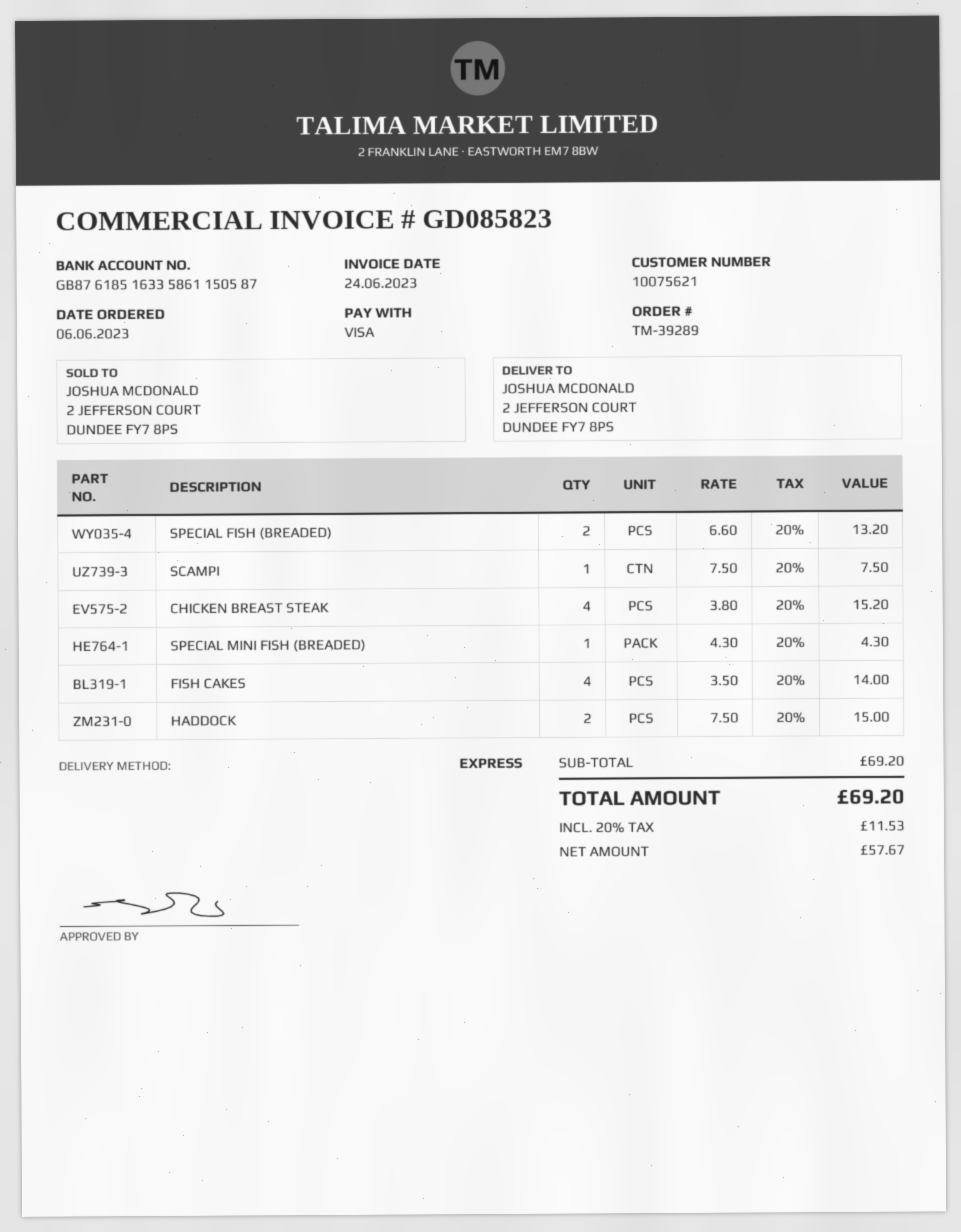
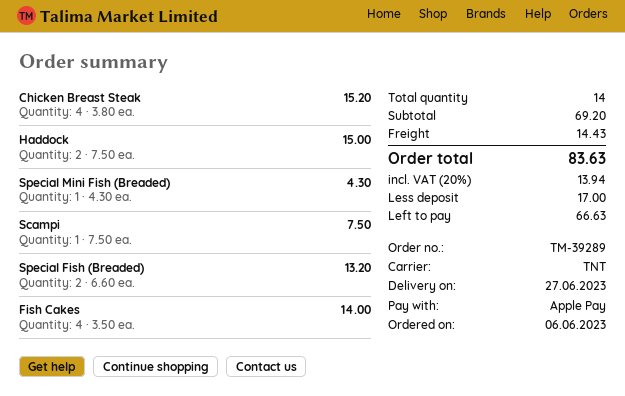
payment method: Visa -> Apple Pay
shipping method: express -> TNT
shipping: none -> 14.43
tax: 20% = 11.53 -> 20% = 13.94
total: 69.20 -> 83.63

